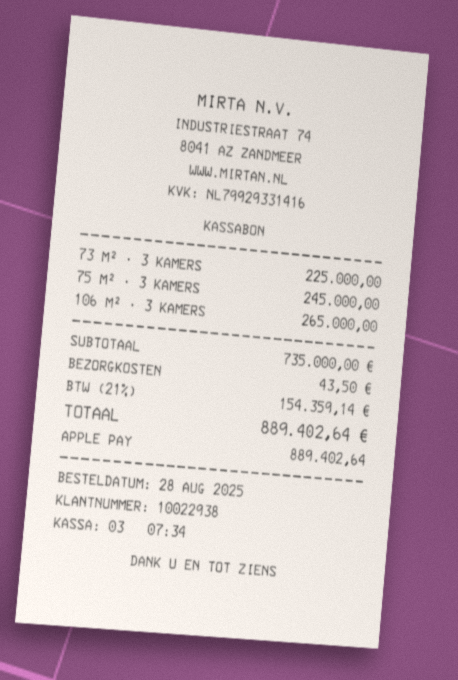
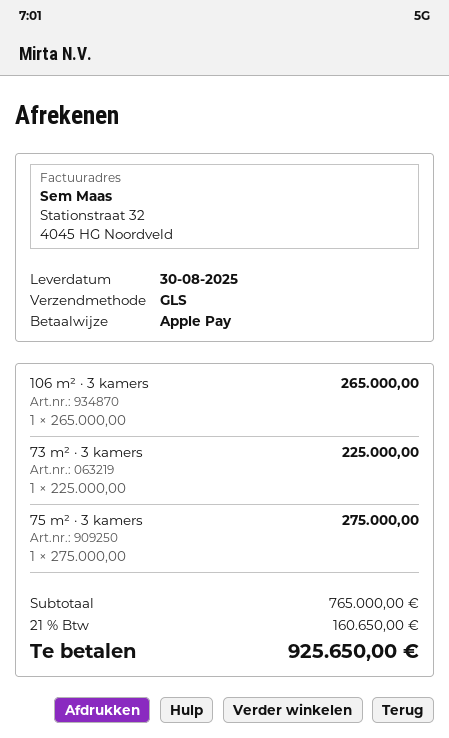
75 M² · 3 KAMERS: 1 x 245000.00 = 245000.00 -> 1 x 275000.00 = 275000.00
subtotal: 735000.00 -> 765000.00
shipping: 43.50 -> none
tax: 21% = 154359.14 -> 21% = 160650.00
total: 889402.64 -> 925650.00

